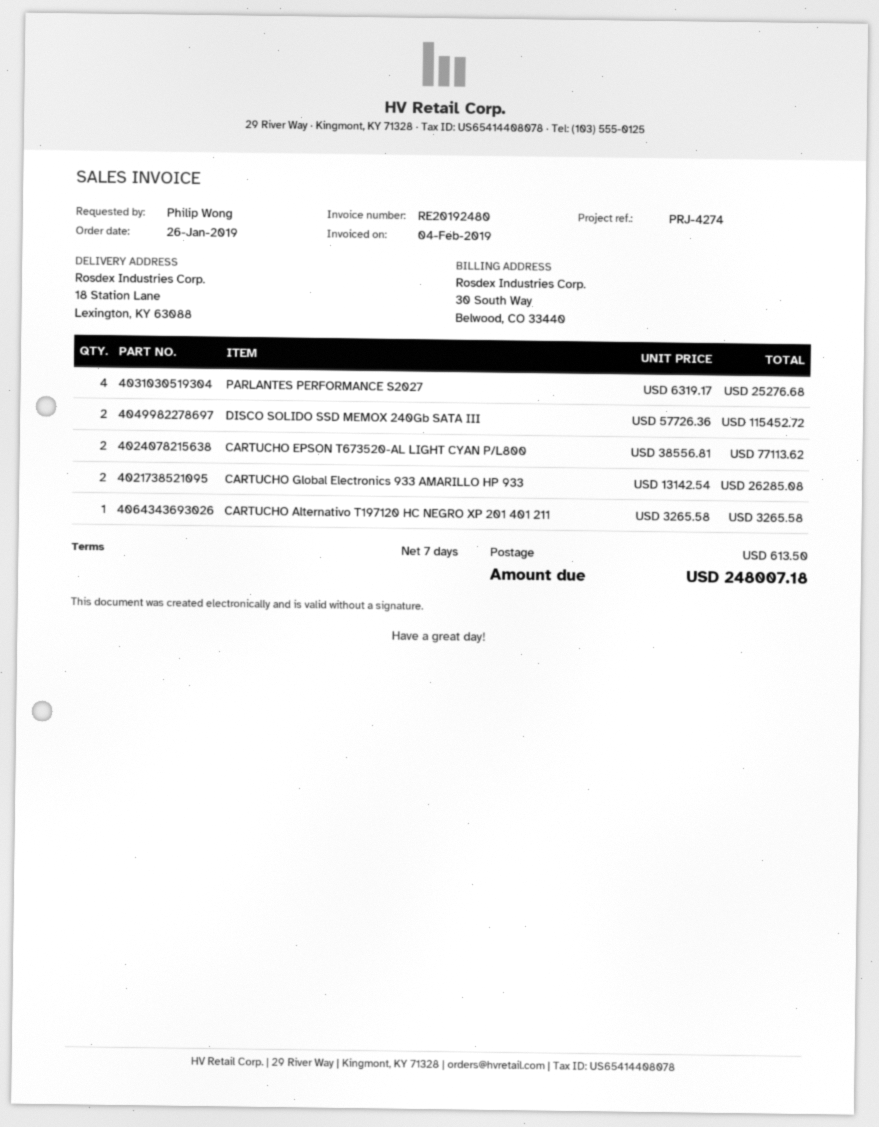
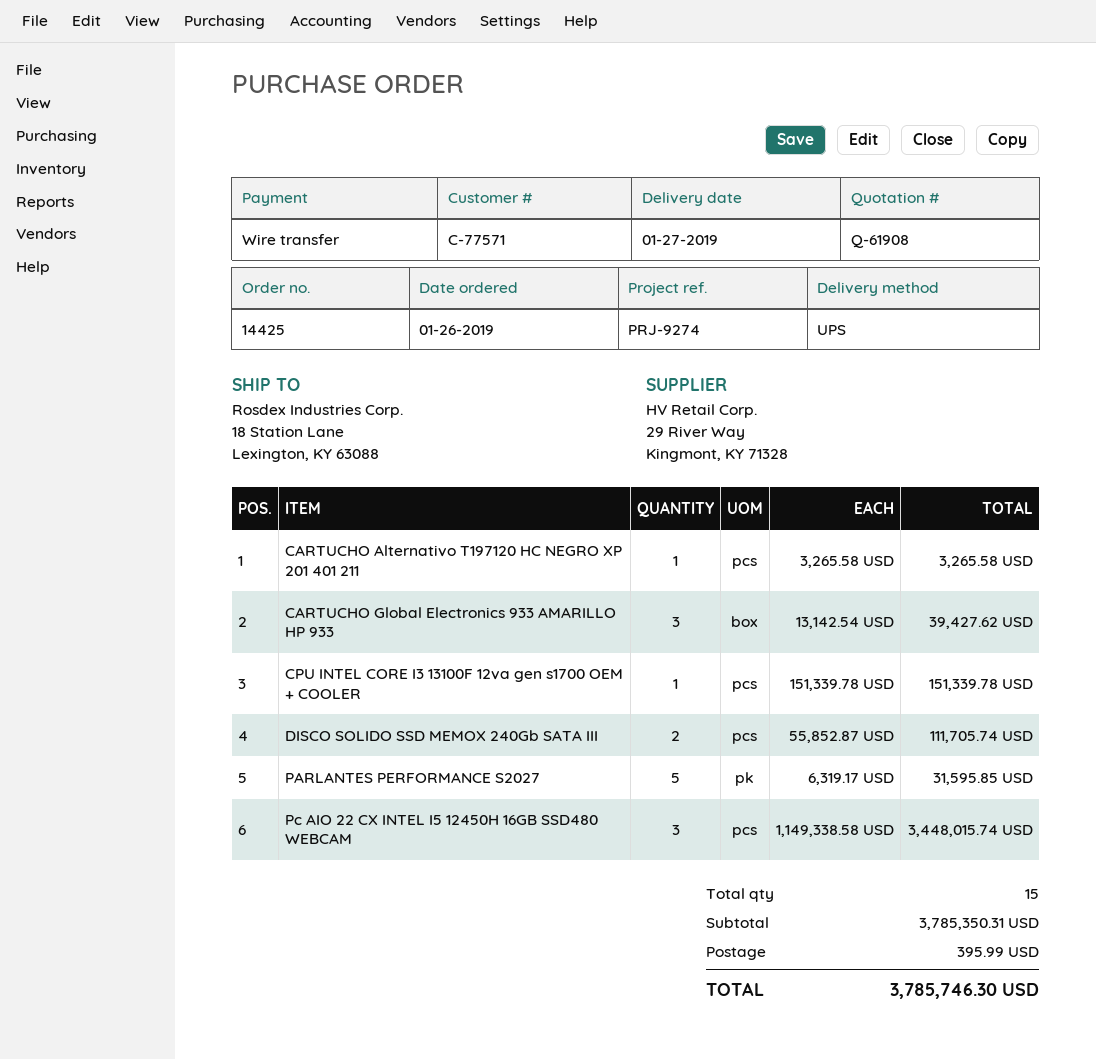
reference: PRJ-4274 -> PRJ-9274
PARLANTES PERFORMANCE S2027: 4 x 6319.17 = 25276.68 -> 5 x 6319.17 = 31595.85
DISCO SOLIDO SSD MEMOX 240Gb SATA III: 2 x 57726.36 = 115452.72 -> 2 x 55852.87 = 111705.74
CARTUCHO EPSON T673520-AL LIGHT CYAN P/L800: 2 x 38556.81 = 77113.62 -> none
CARTUCHO Global Electronics 933 AMARILLO HP 933: 2 x 13142.54 = 26285.08 -> 3 x 13142.54 = 39427.62
CPU INTEL CORE I3 13100F 12va gen s1700 OEM + COOLER: none -> 1 x 151339.78 = 151339.78
Pc AIO 22 CX INTEL I5 12450H 16GB SSD480 WEBCAM: none -> 3 x 1149338.58 = 3448015.74
shipping: 613.50 -> 395.99
total: 248007.18 -> 3785746.30

